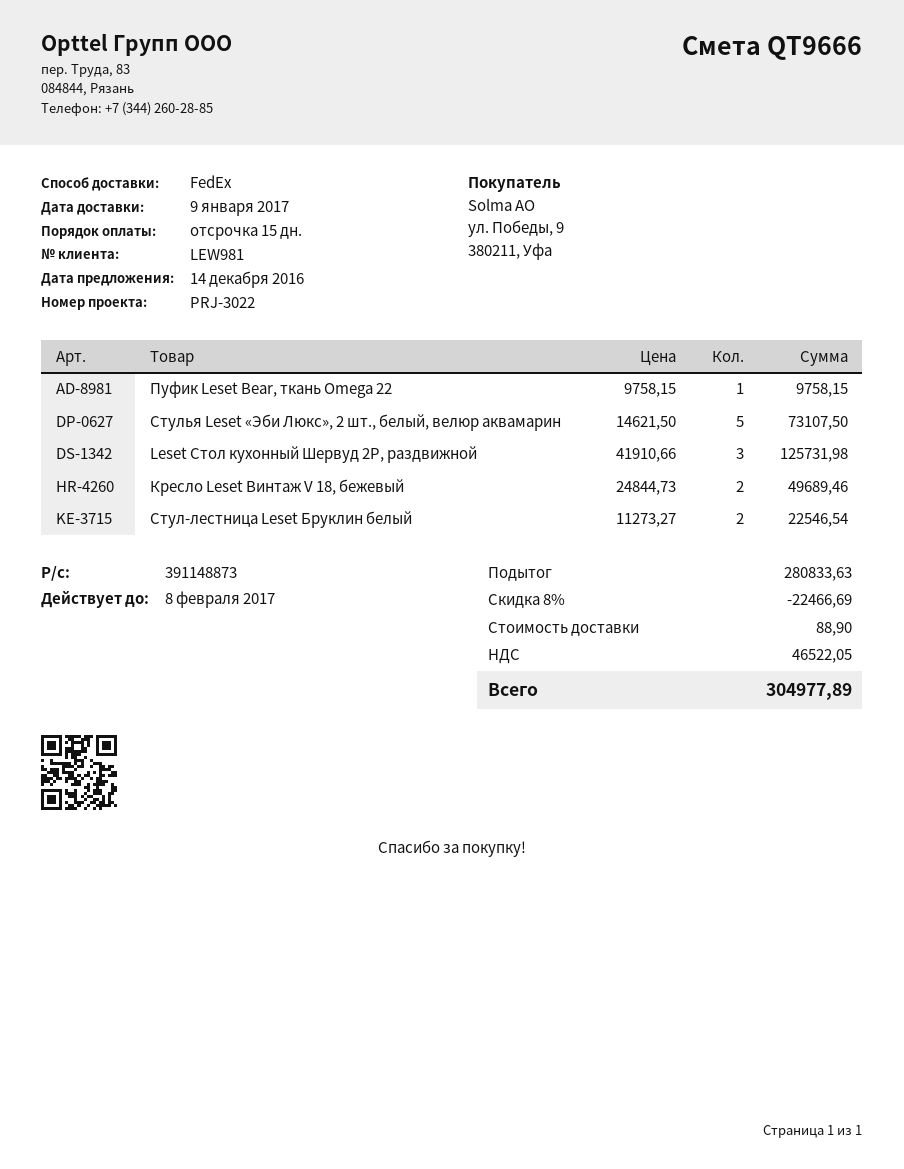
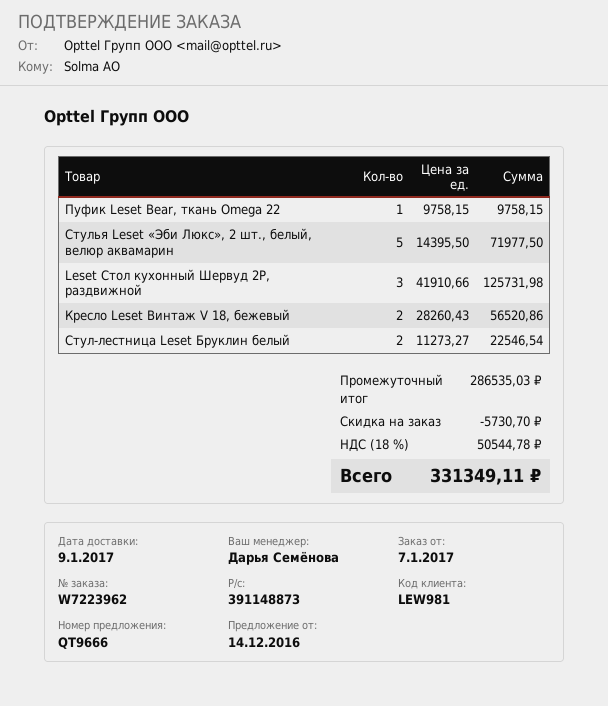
Стулья Leset «Эби Люкс», 2 шт., белый, велюр аквамарин: 5 x 14621.50 = 73107.50 -> 5 x 14395.50 = 71977.50
Кресло Leset Винтаж V 18, бежевый: 2 x 24844.73 = 49689.46 -> 2 x 28260.43 = 56520.86
subtotal: 280833.63 -> 286535.03
discount: 22466.69 -> 5730.70
shipping: 88.90 -> none
tax: 46522.05 -> 50544.78
total: 304977.89 -> 331349.11

